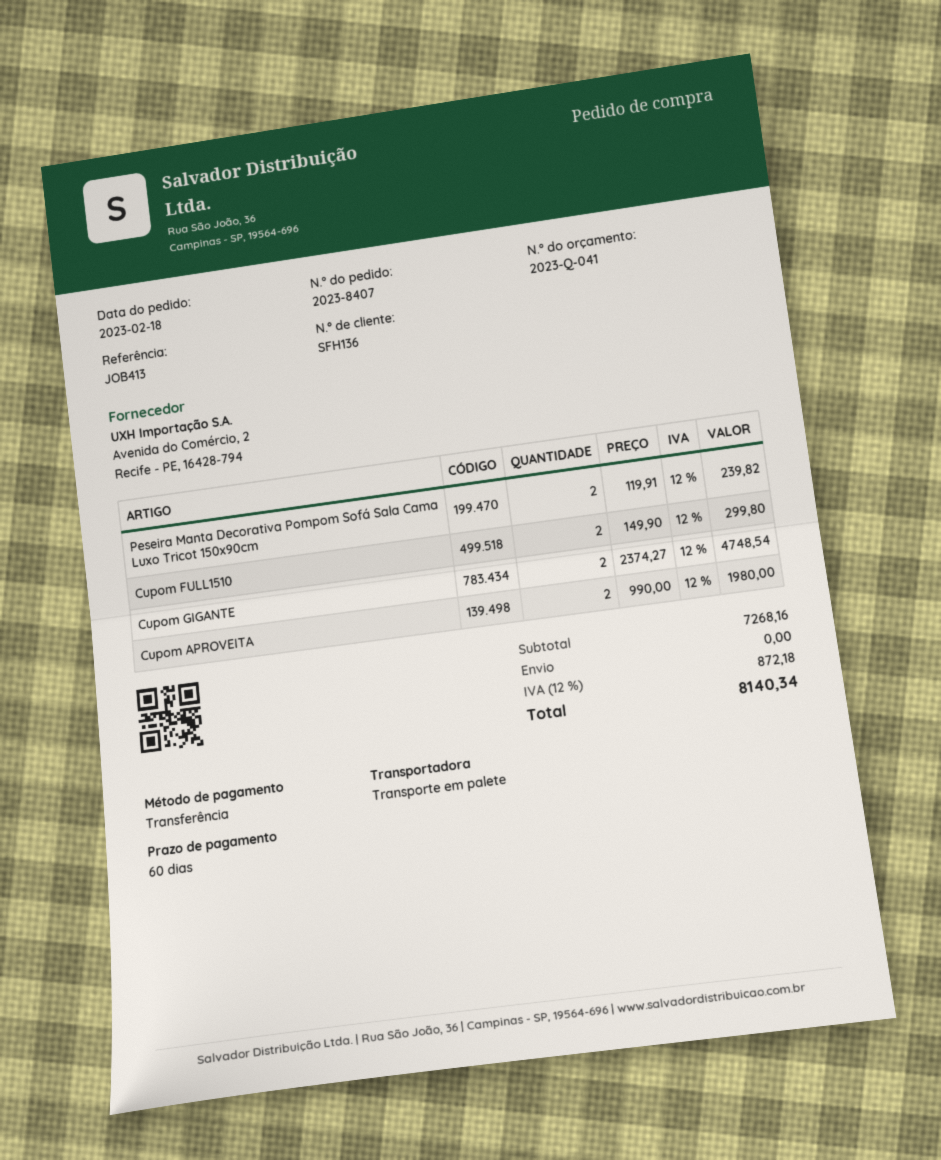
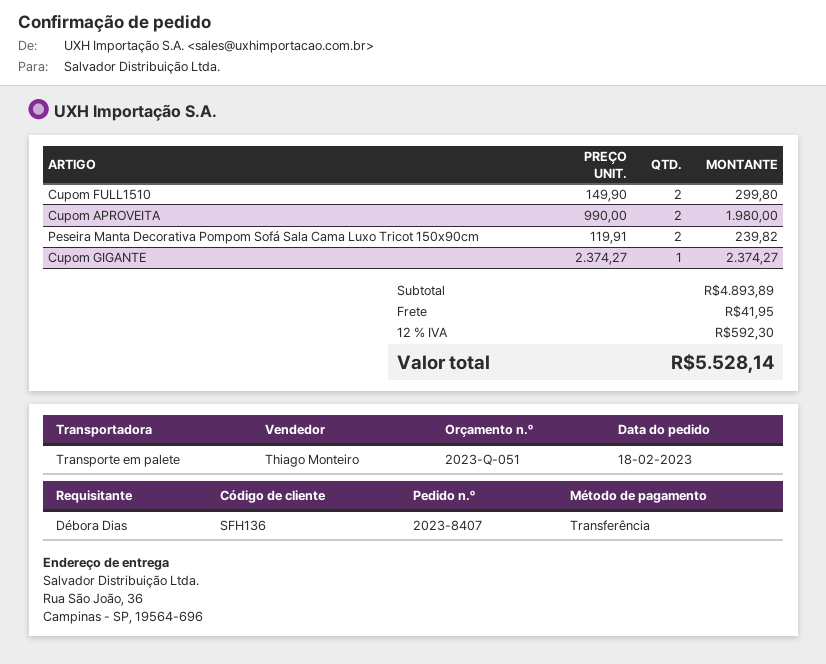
quote number: 2023-Q-041 -> 2023-Q-051
Cupom GIGANTE: 2 x 2374.27 = 4748.54 -> 1 x 2374.27 = 2374.27
subtotal: 7268.16 -> 4893.89
shipping: 0.00 -> 41.95
tax: 12% = 872.18 -> 12% = 592.30
total: 8140.34 -> 5528.14

